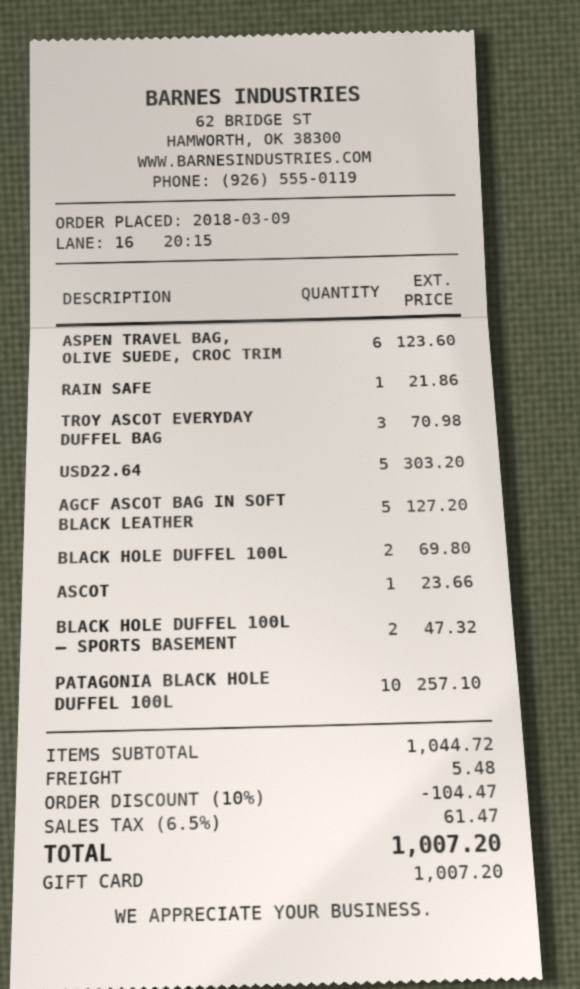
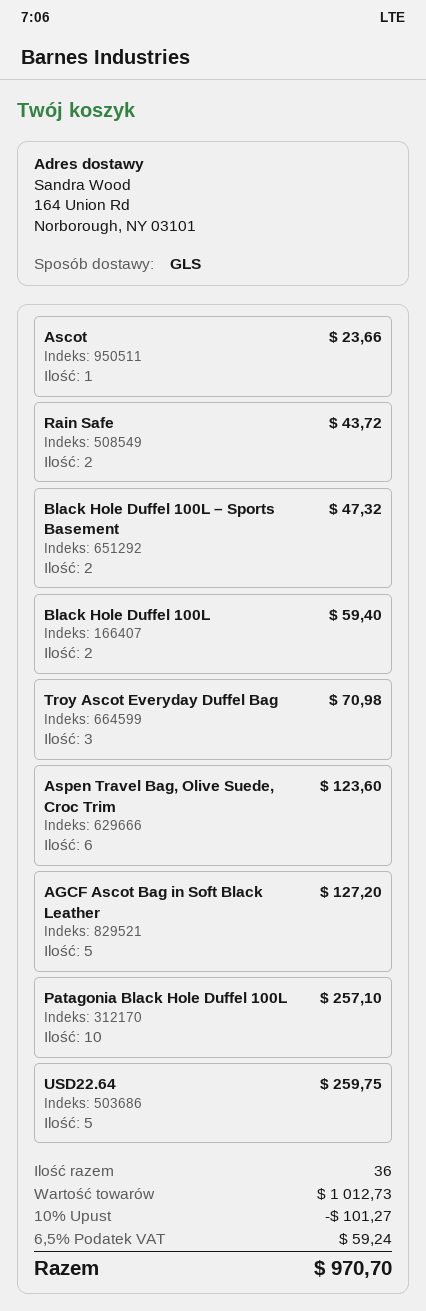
RAIN SAFE: 1 for 21.86 -> 2 for 43.72
USD22.64: 5 for 303.20 -> 5 for 259.75
BLACK HOLE DUFFEL 100L: 2 for 69.80 -> 2 for 59.40
subtotal: 1044.72 -> 1012.73
discount: 10% = 104.47 -> 10% = 101.27
shipping: 5.48 -> none
tax: 6.5% = 61.47 -> 6.5% = 59.24
total: 1007.20 -> 970.70

